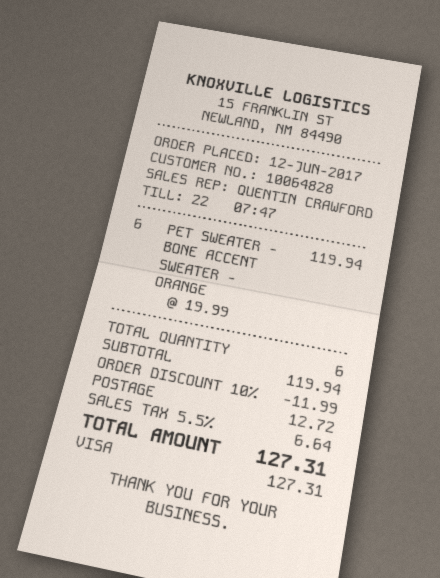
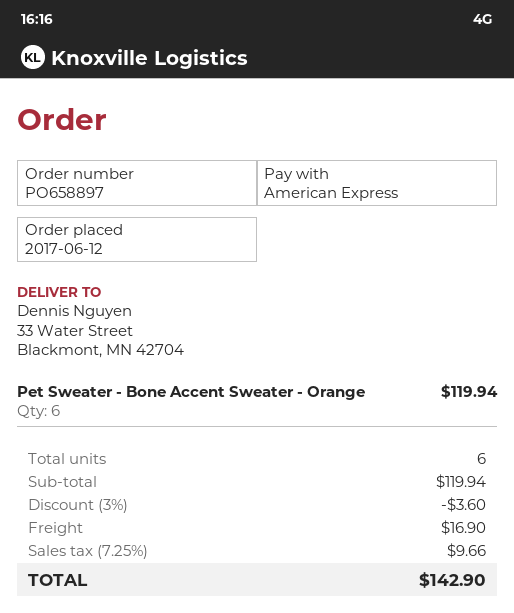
payment method: Visa -> American Express
discount: 10% = 11.99 -> 3% = 3.60
shipping: 12.72 -> 16.90
tax: 5.5% = 6.64 -> 7.25% = 9.66
total: 127.31 -> 142.90

